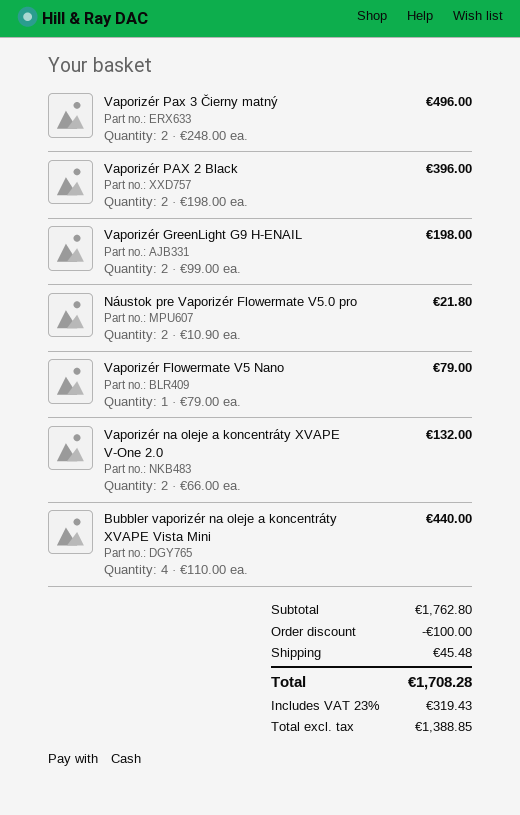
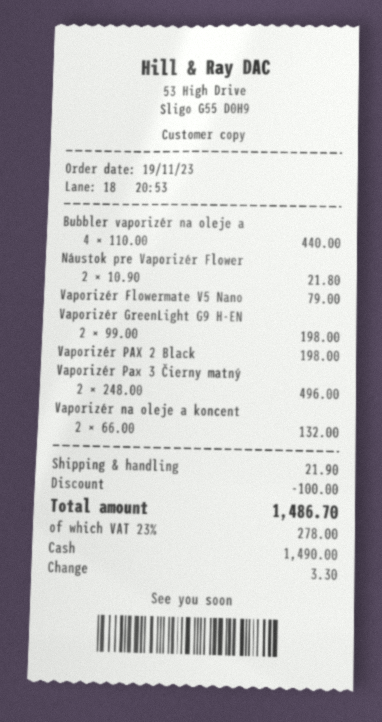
Vaporizér PAX 2 Black: 2 x 198.00 = 396.00 -> 1 x 198.00 = 198.00
shipping: 45.48 -> 21.90
tax: 23% = 319.43 -> 23% = 278.00
total: 1708.28 -> 1486.70

